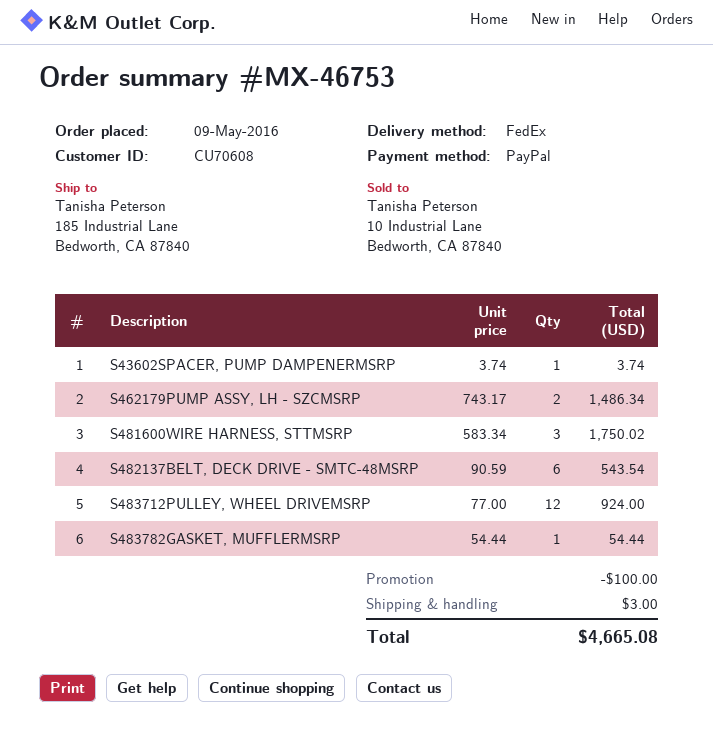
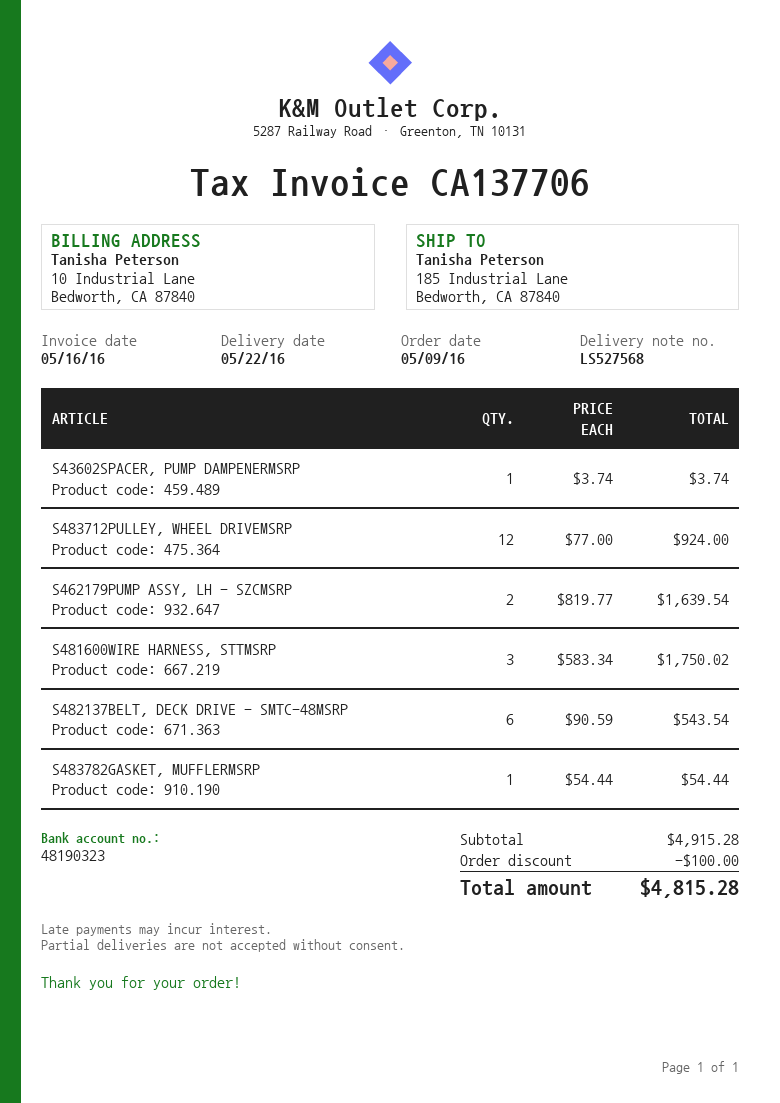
S462179PUMP ASSY, LH - SZCMSRP: 2 x 743.17 = 1486.34 -> 2 x 819.77 = 1639.54
shipping: 3.00 -> none
total: 4665.08 -> 4815.28

